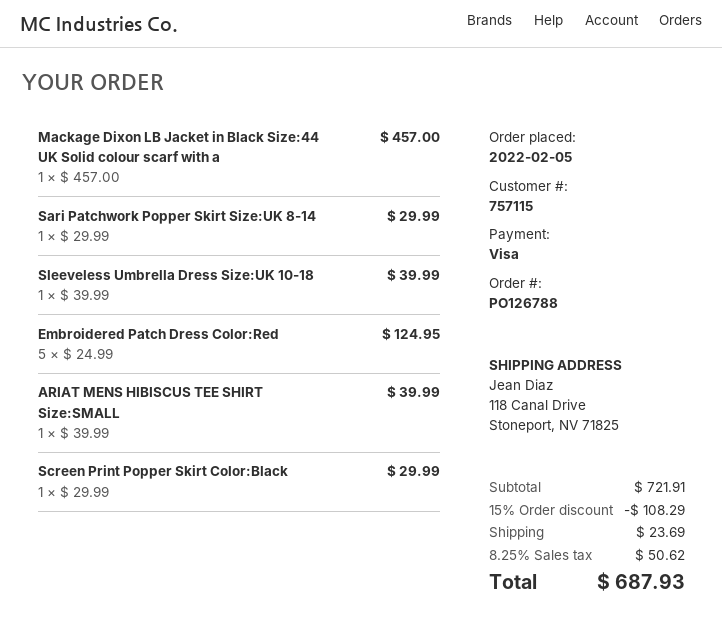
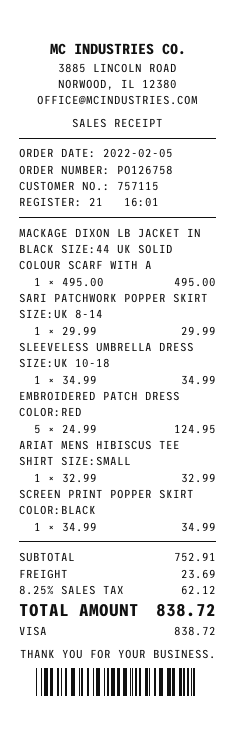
order number: PO126788 -> PO126758
Mackage Dixon LB Jacket in Black Size:44 UK Solid colour scarf with a: 1 x 457.00 = 457.00 -> 1 x 495.00 = 495.00
Sleeveless Umbrella Dress Size:UK 10-18: 1 x 39.99 = 39.99 -> 1 x 34.99 = 34.99
ARIAT MENS HIBISCUS TEE SHIRT Size:SMALL: 1 x 39.99 = 39.99 -> 1 x 32.99 = 32.99
Screen Print Popper Skirt Color:Black: 1 x 29.99 = 29.99 -> 1 x 34.99 = 34.99
subtotal: 721.91 -> 752.91
discount: 15% = 108.29 -> none
tax: 8.25% = 50.62 -> 8.25% = 62.12
total: 687.93 -> 838.72

